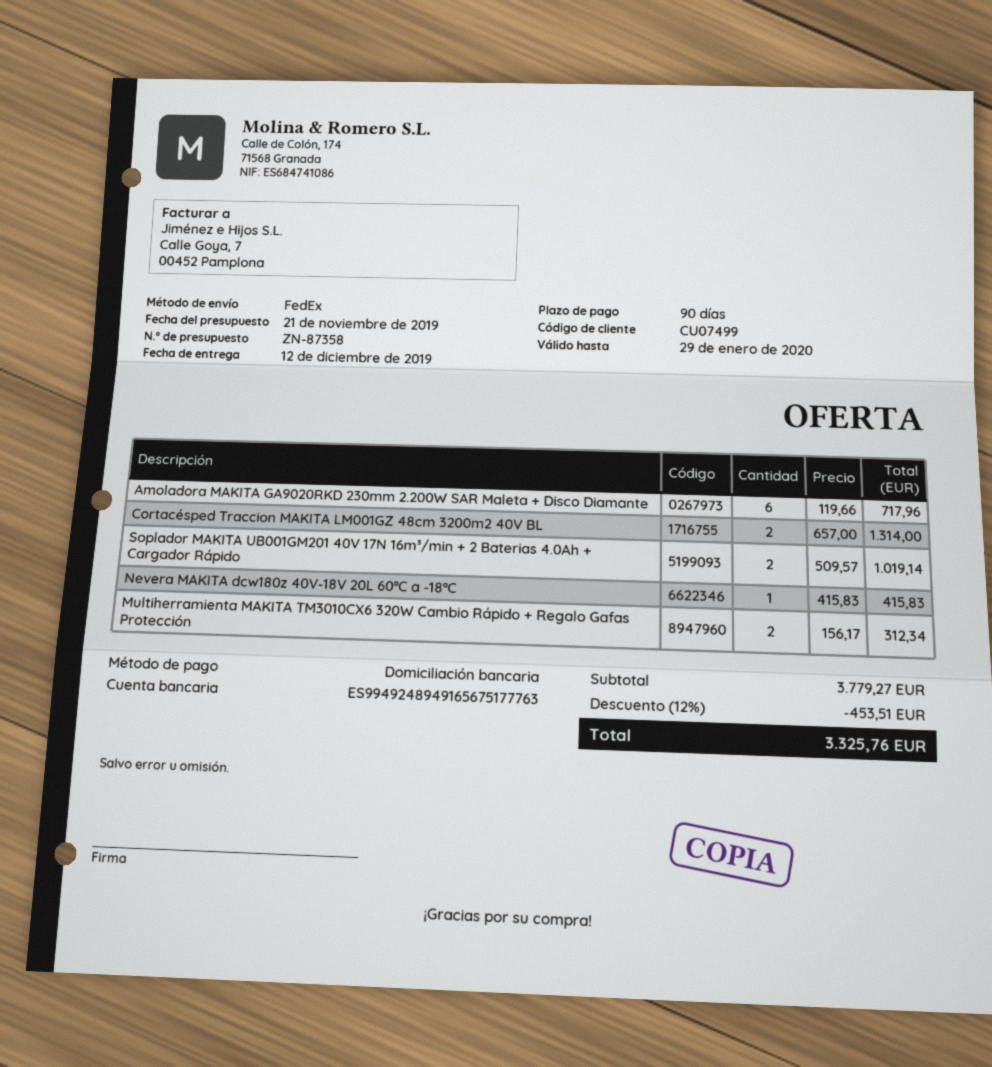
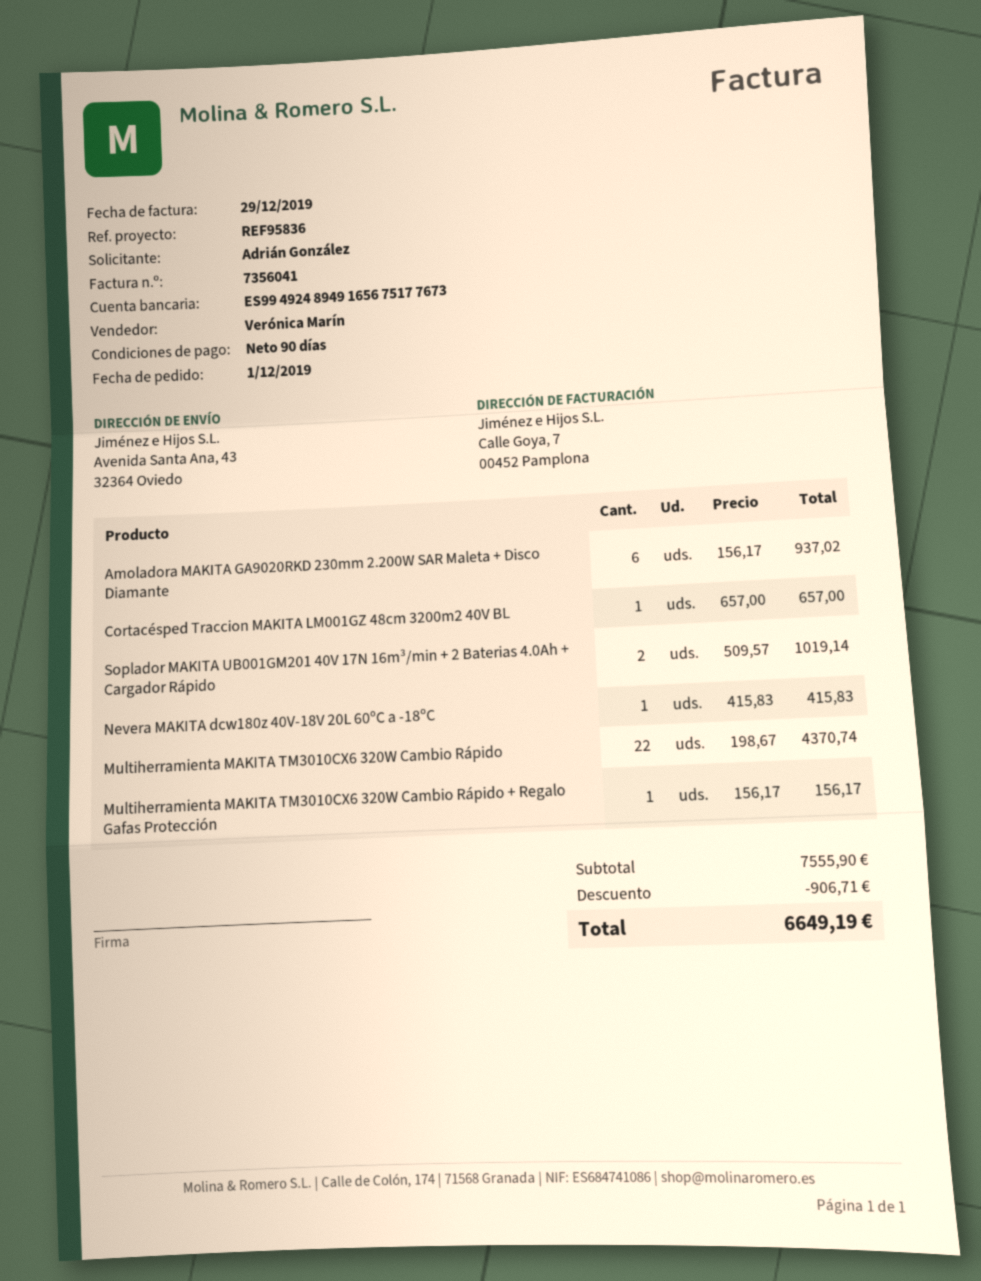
bank account: ES9949248949165675177763 -> ES9949248949165675177673
Amoladora MAKITA GA9020RKD 230mm 2.200W SAR Maleta + Disco Diamante: 6 x 119.66 = 717.96 -> 6 x 156.17 = 937.02
Cortacésped Traccion MAKITA LM001GZ 48cm 3200m2 40V BL: 2 x 657.00 = 1314.00 -> 1 x 657.00 = 657.00
Multiherramienta MAKITA TM3010CX6 320W Cambio Rápido + Regalo Gafas Protección: 2 x 156.17 = 312.34 -> 1 x 156.17 = 156.17
Multiherramienta MAKITA TM3010CX6 320W Cambio Rápido: none -> 22 x 198.67 = 4370.74
subtotal: 3779.27 -> 7555.90
discount: 453.51 -> 906.71
total: 3325.76 -> 6649.19

